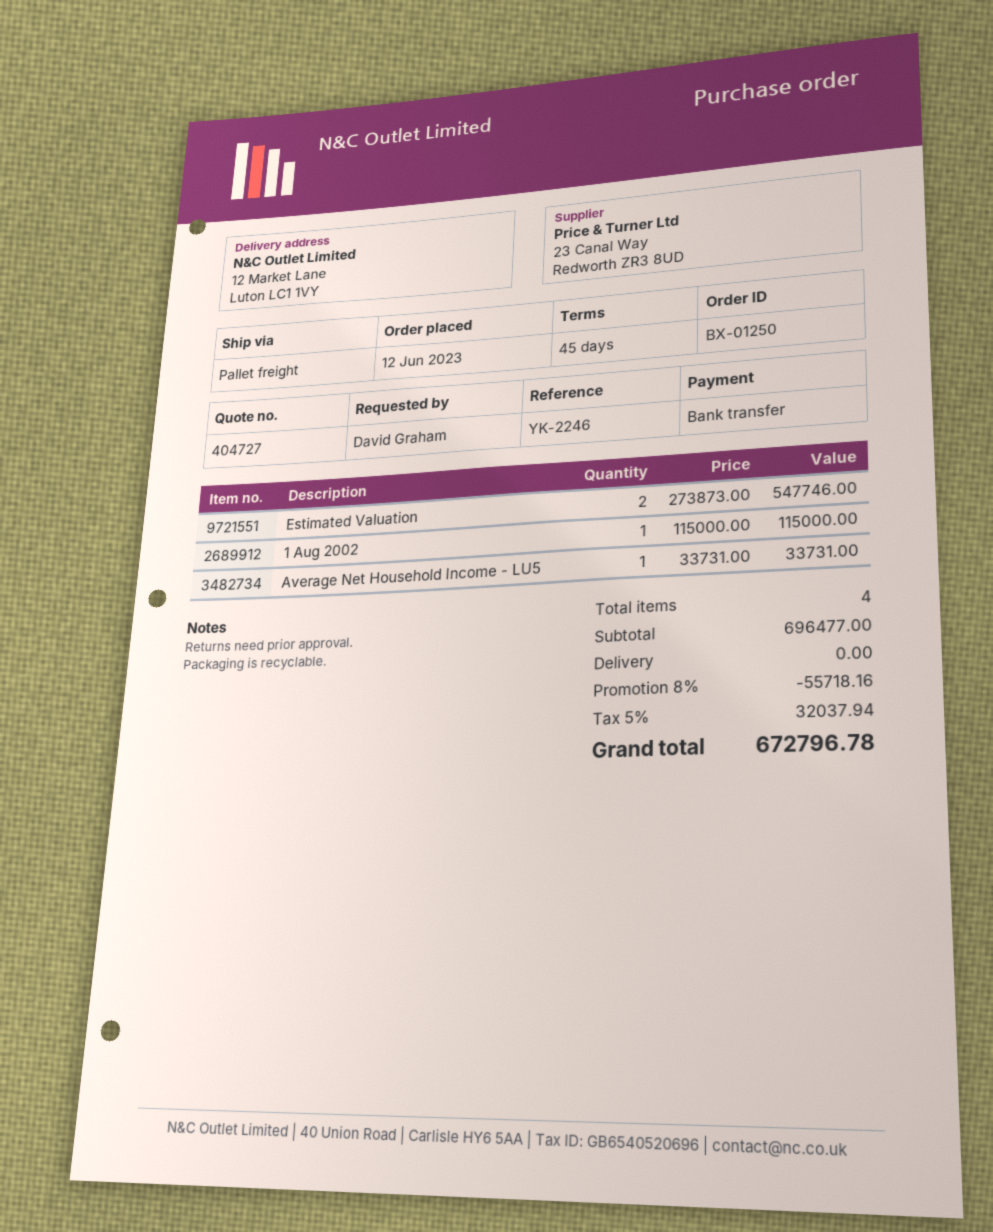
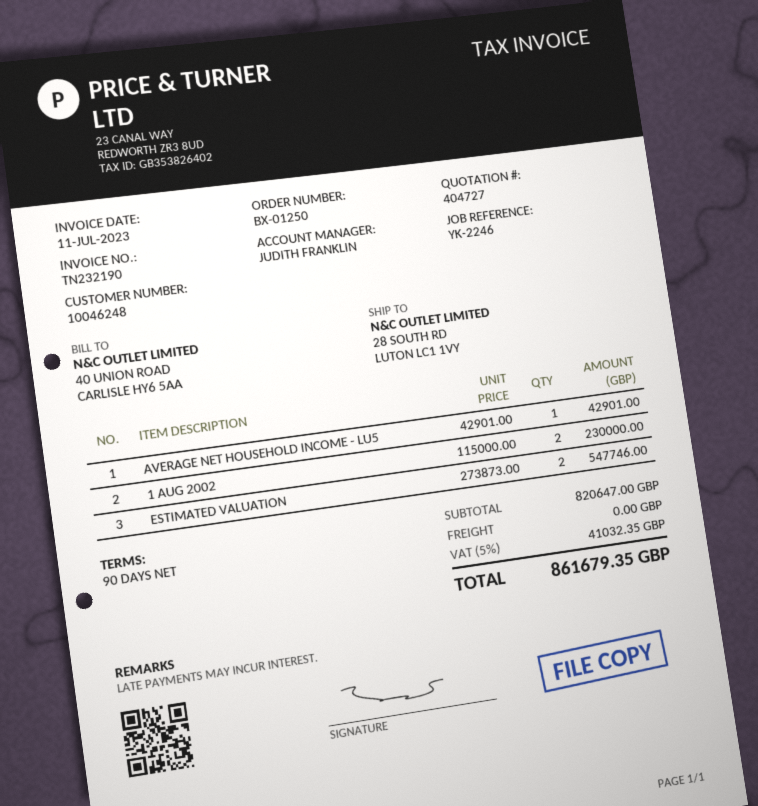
payment terms: 45 days -> 90 days
ship to: 12 Market Lane, Luton LC1 1VY -> 28 SOUTH RD, LUTON LC1 1VY
1 Aug 2002: 1 x 115000.00 = 115000.00 -> 2 x 115000.00 = 230000.00
Average Net Household Income - LU5: 1 x 33731.00 = 33731.00 -> 1 x 42901.00 = 42901.00
subtotal: 696477.00 -> 820647.00
discount: 8% = 55718.16 -> none
tax: 5% = 32037.94 -> 5% = 41032.35
total: 672796.78 -> 861679.35

